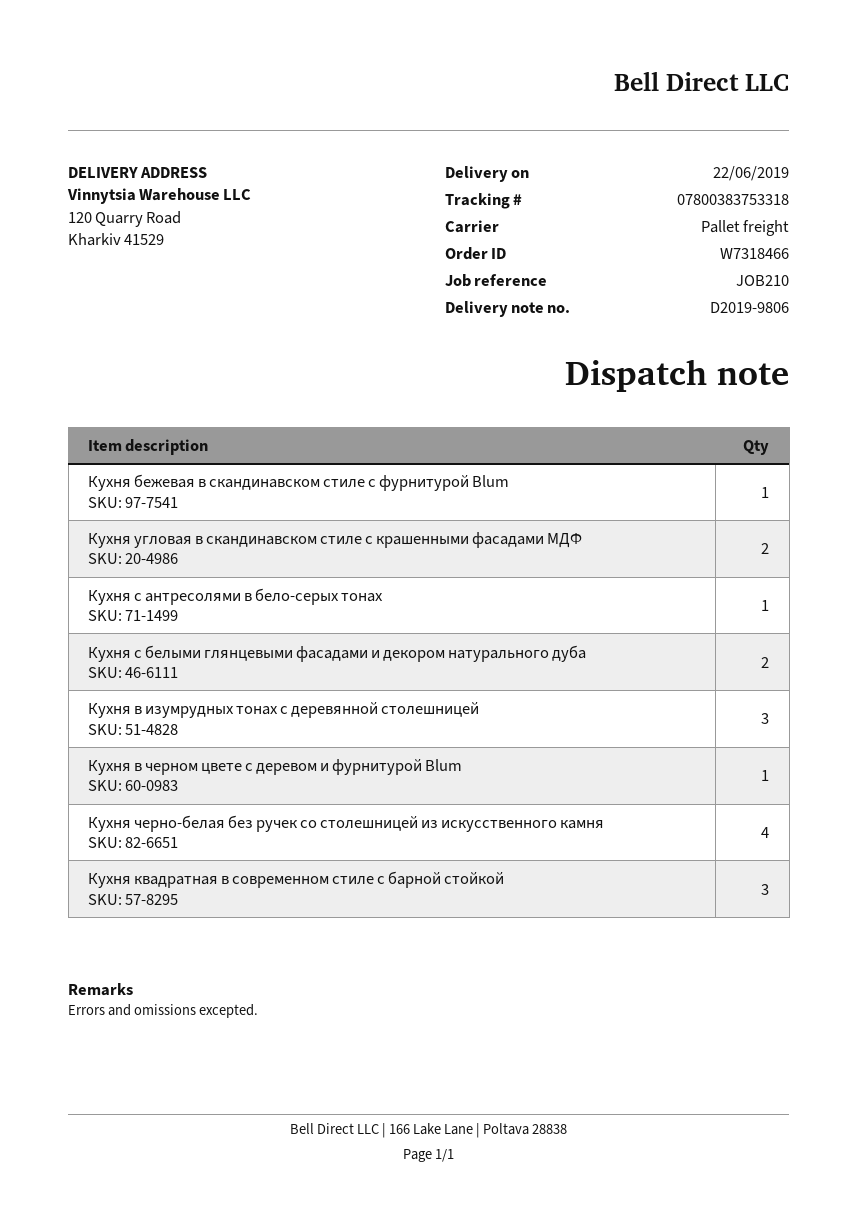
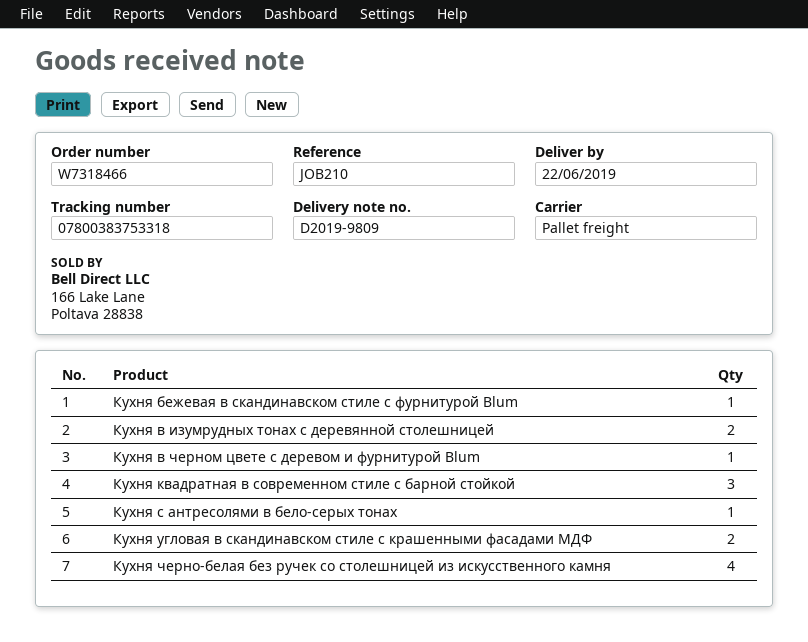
delivery note number: D2019-9806 -> D2019-9809
Кухня с белыми глянцевыми фасадами и декором натурального дуба: 2 -> none
Кухня в изумрудных тонах с деревянной столешницей: 3 -> 2

